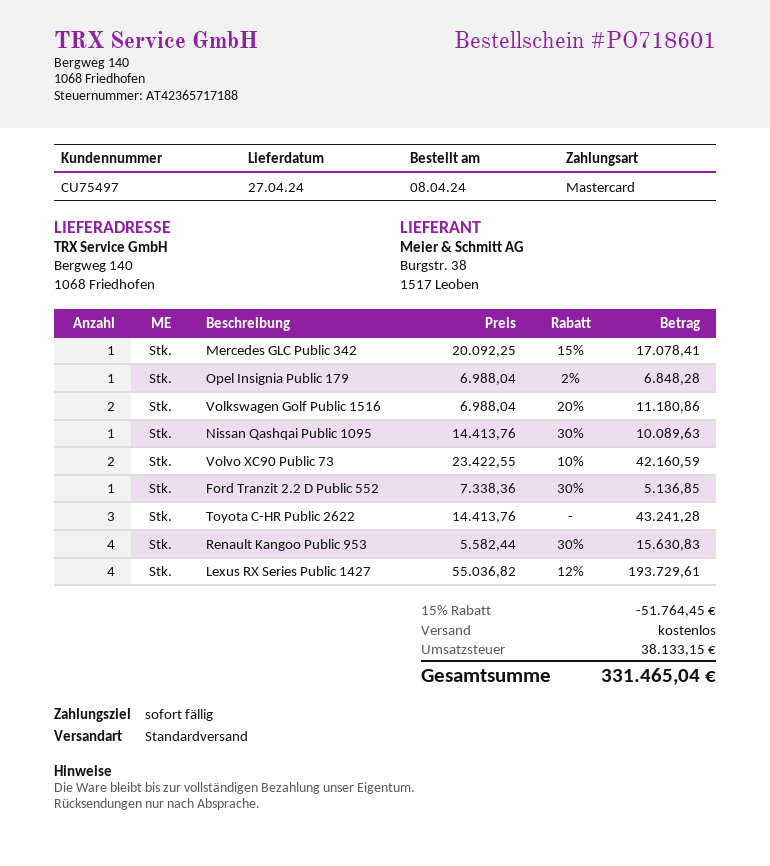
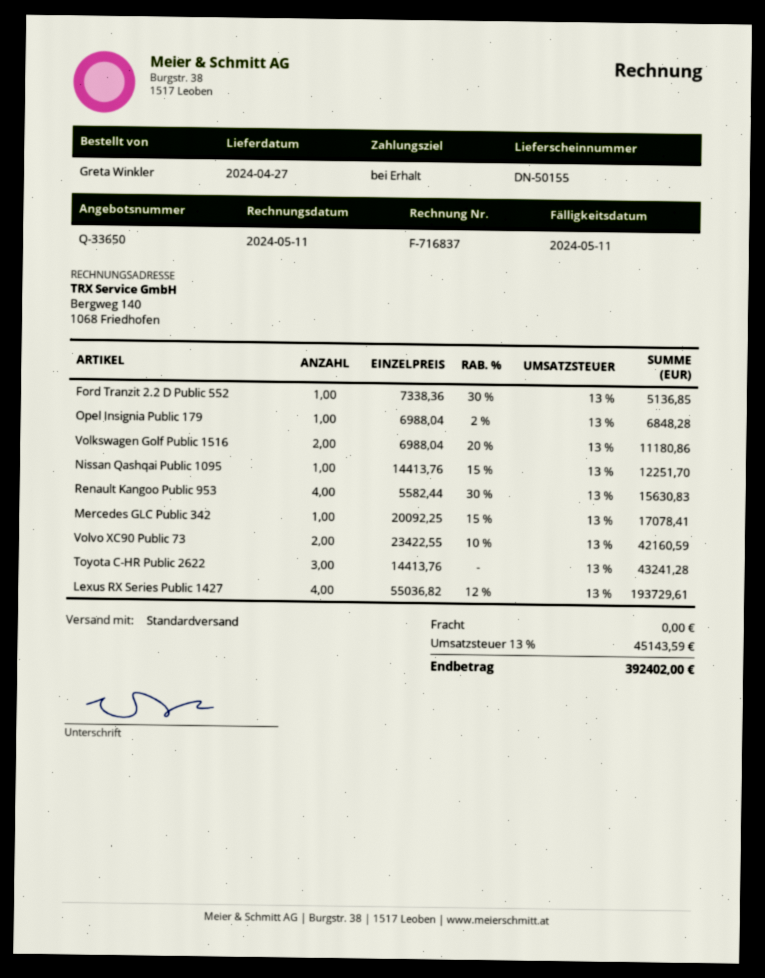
Nissan Qashqai Public 1095: 1 x 14413.76 - 30% = 10089.63 -> 1 x 14413.76 - 15% = 12251.70
discount: 15% = 51764.45 -> none
tax: 38133.15 -> 45143.59
total: 331465.04 -> 392402.00

